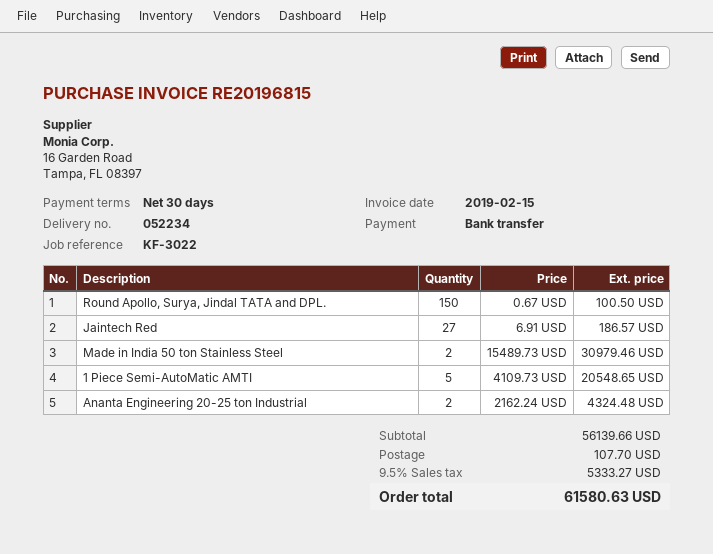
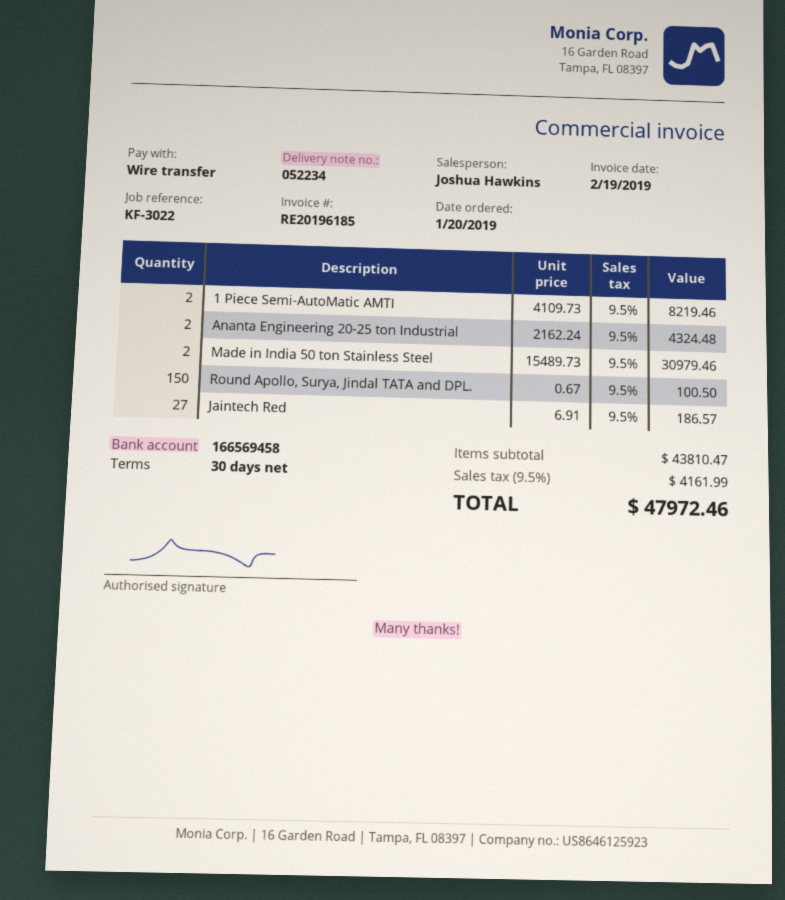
invoice number: RE20196815 -> RE20196185
invoice date: 2019-02-15 -> 2019-02-19
1 Piece Semi-AutoMatic AMTI: 5 x 4109.73 = 20548.65 -> 2 x 4109.73 = 8219.46
subtotal: 56139.66 -> 43810.47
shipping: 107.70 -> none
tax: 9.5% = 5333.27 -> 9.5% = 4161.99
total: 61580.63 -> 47972.46

